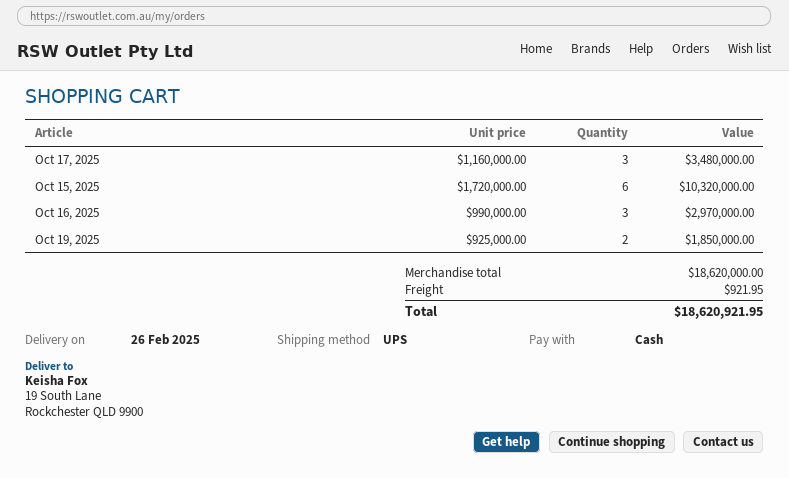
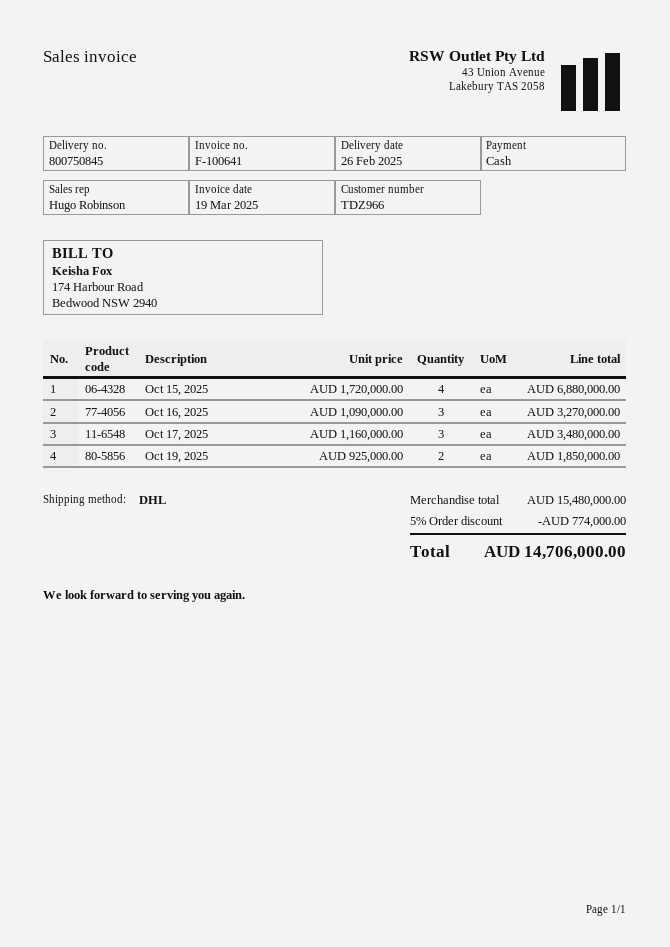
shipping method: UPS -> DHL
Oct 15, 2025: 6 x 1720000.00 = 10320000.00 -> 4 x 1720000.00 = 6880000.00
Oct 16, 2025: 3 x 990000.00 = 2970000.00 -> 3 x 1090000.00 = 3270000.00
subtotal: 18620000.00 -> 15480000.00
discount: none -> 5% = 774000.00
shipping: 921.95 -> none
total: 18620921.95 -> 14706000.00

